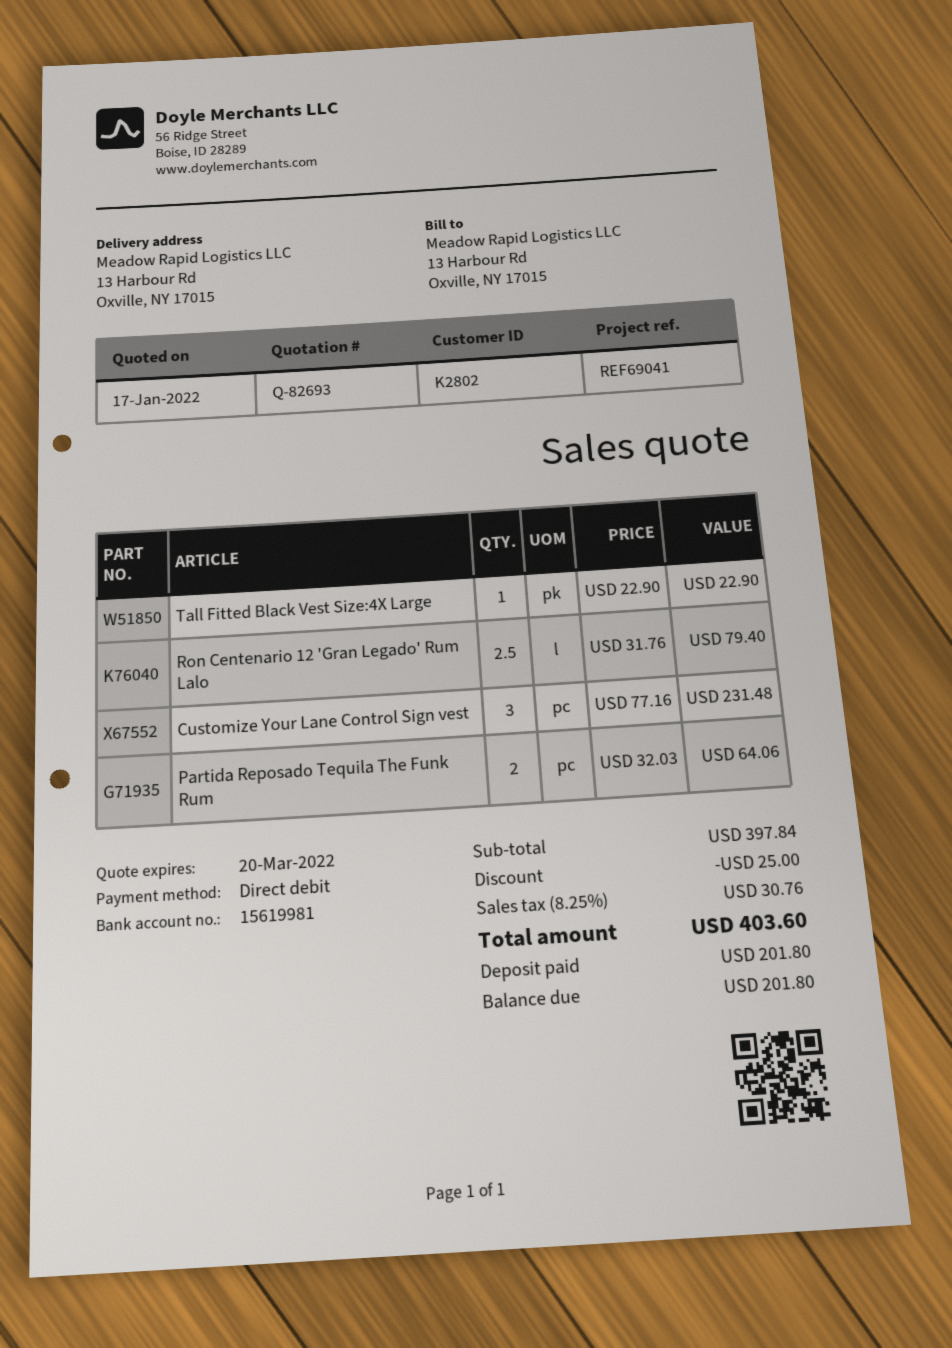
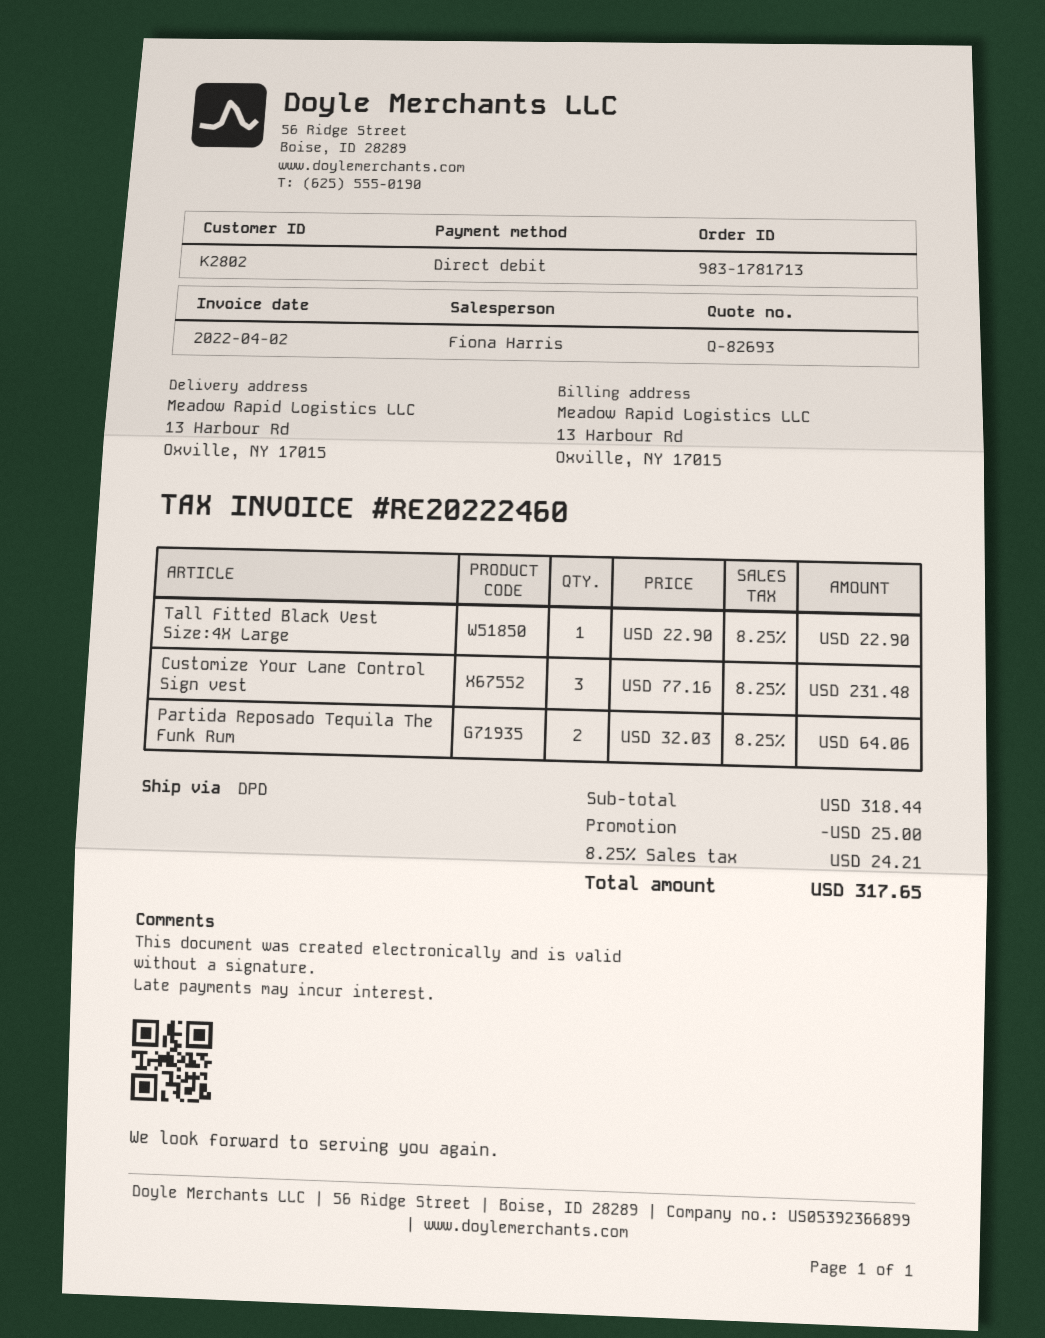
Ron Centenario 12 'Gran Legado' Rum Lalo: 2.5 x 31.76 = 79.40 -> none
subtotal: 397.84 -> 318.44
tax: 8.25% = 30.76 -> 8.25% = 24.21
total: 403.60 -> 317.65

